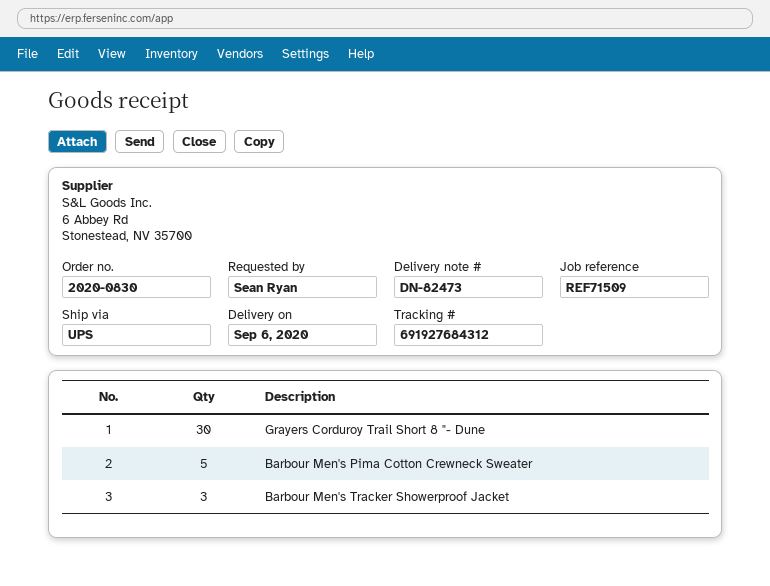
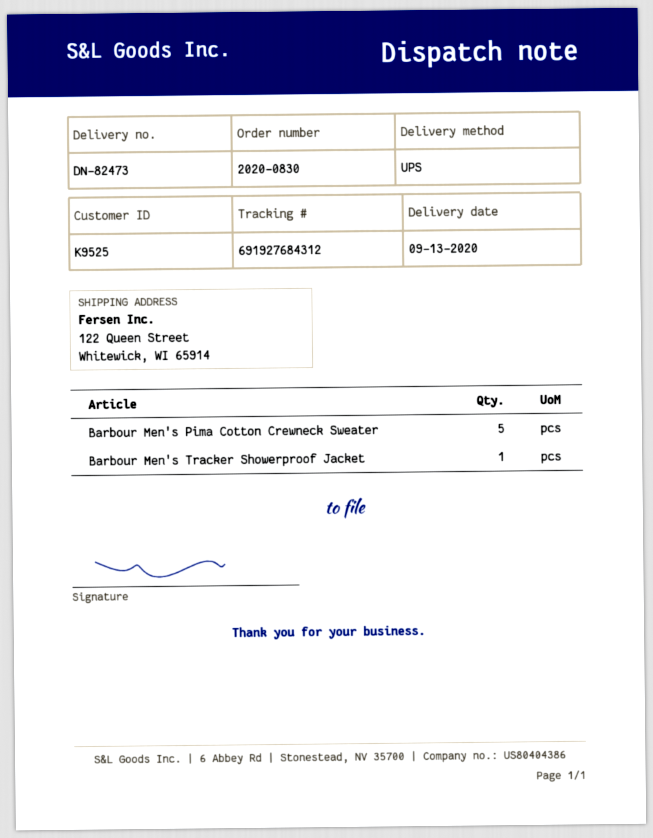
delivery date: 2020-09-06 -> 2020-09-13
Grayers Corduroy Trail Short 8 "- Dune: 30 -> none
Barbour Men's Tracker Showerproof Jacket: 3 -> 1

